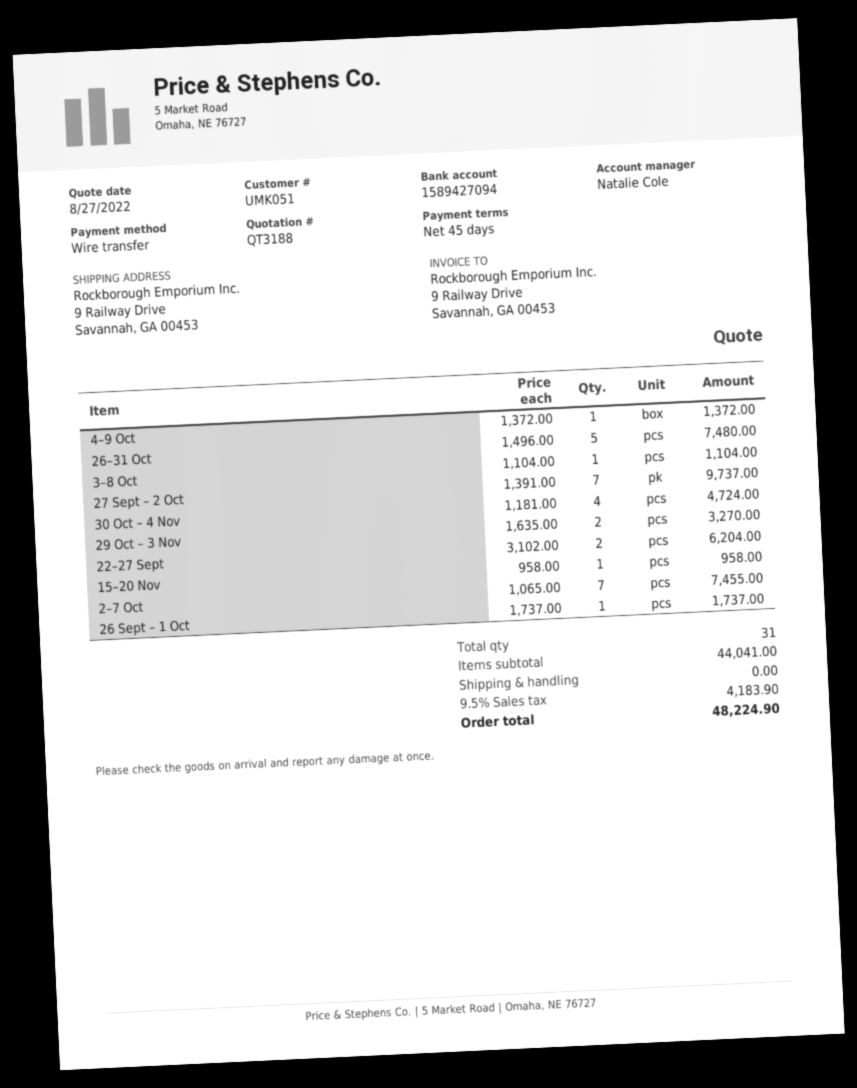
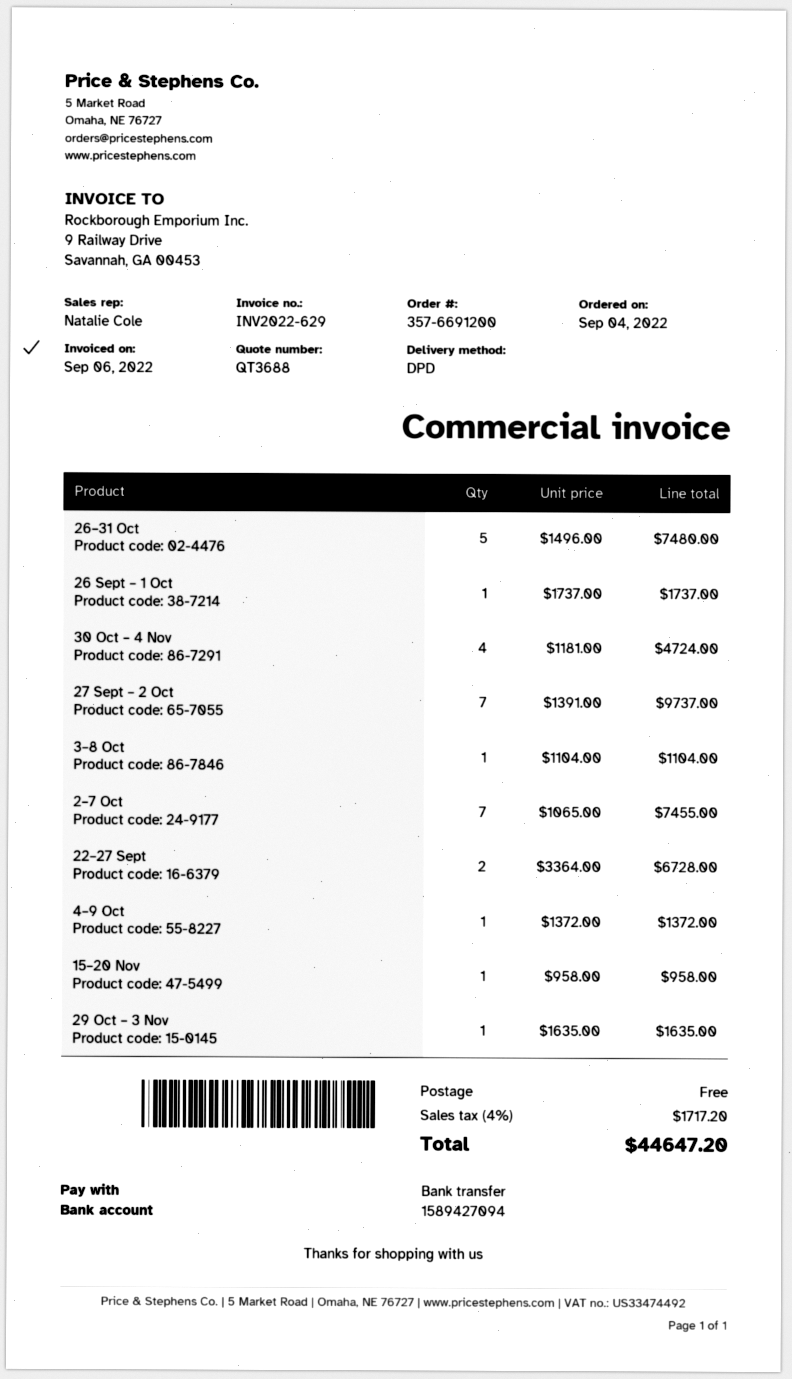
quote number: QT3188 -> QT3688
29 Oct – 3 Nov: 2 x 1635.00 = 3270.00 -> 1 x 1635.00 = 1635.00
22–27 Sept: 2 x 3102.00 = 6204.00 -> 2 x 3364.00 = 6728.00
tax: 9.5% = 4183.90 -> 4% = 1717.20
total: 48224.90 -> 44647.20

